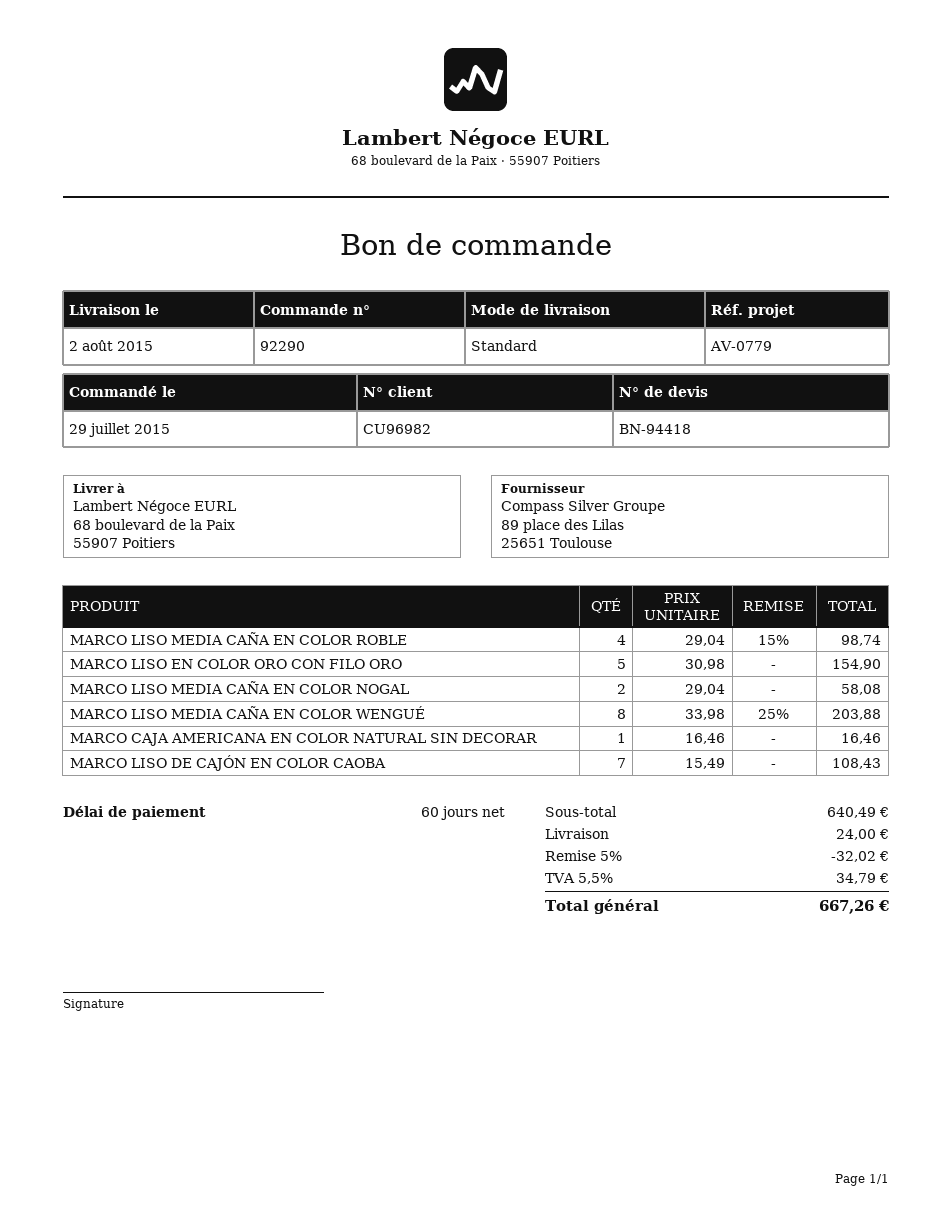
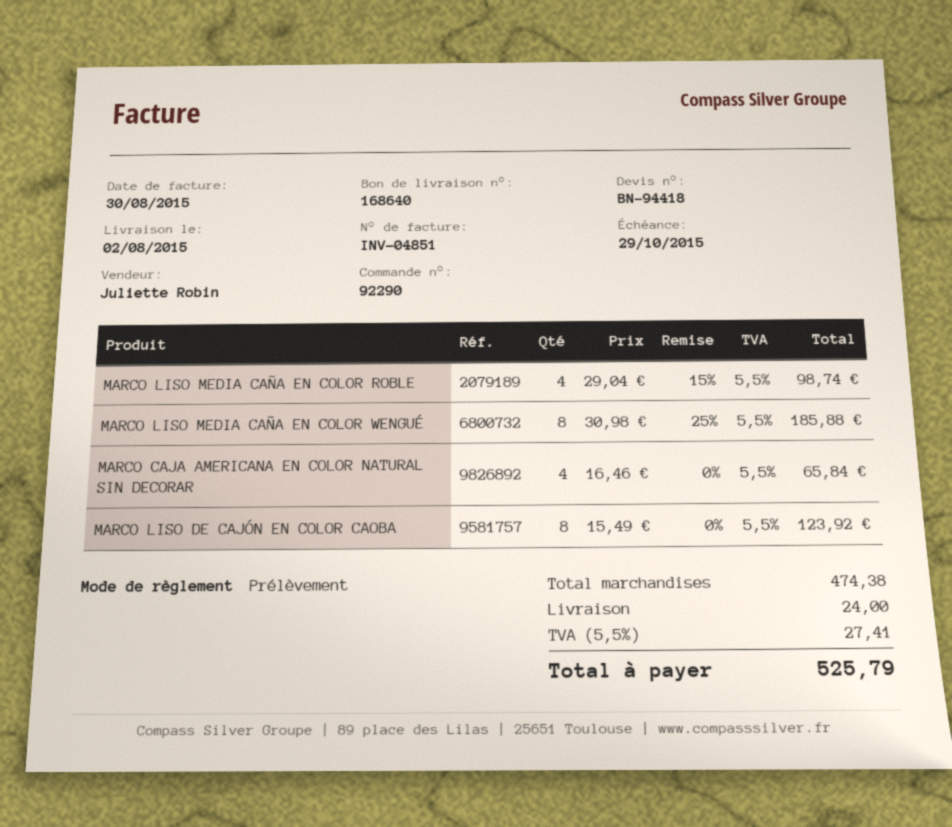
MARCO LISO EN COLOR ORO CON FILO ORO: 5 x 30.98 = 154.90 -> none
MARCO LISO MEDIA CAÑA EN COLOR NOGAL: 2 x 29.04 = 58.08 -> none
MARCO LISO MEDIA CAÑA EN COLOR WENGUÉ: 8 x 33.98 - 25% = 203.88 -> 8 x 30.98 - 25% = 185.88
MARCO CAJA AMERICANA EN COLOR NATURAL SIN DECORAR: 1 x 16.46 = 16.46 -> 4 x 16.46 = 65.84
MARCO LISO DE CAJÓN EN COLOR CAOBA: 7 x 15.49 = 108.43 -> 8 x 15.49 = 123.92
subtotal: 640.49 -> 474.38
discount: 5% = 32.02 -> none
tax: 5.5% = 34.79 -> 5.5% = 27.41
total: 667.26 -> 525.79

